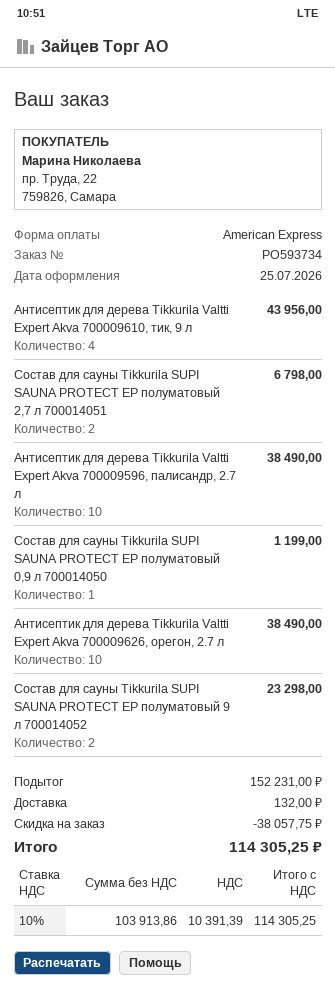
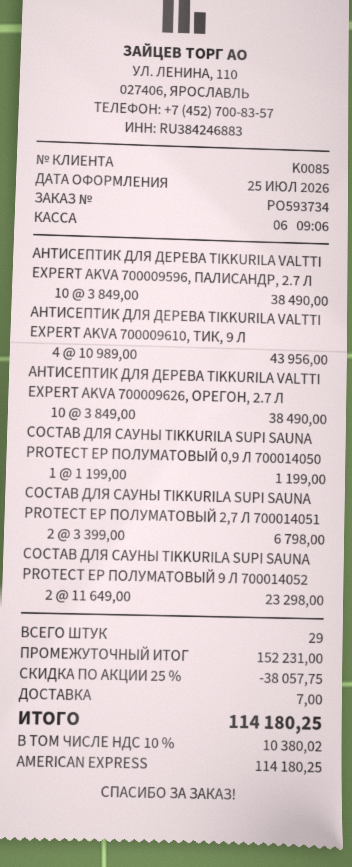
shipping: 132.00 -> 7.00
tax: 10% = 10391.39 -> 10% = 10380.02
total: 114305.25 -> 114180.25

